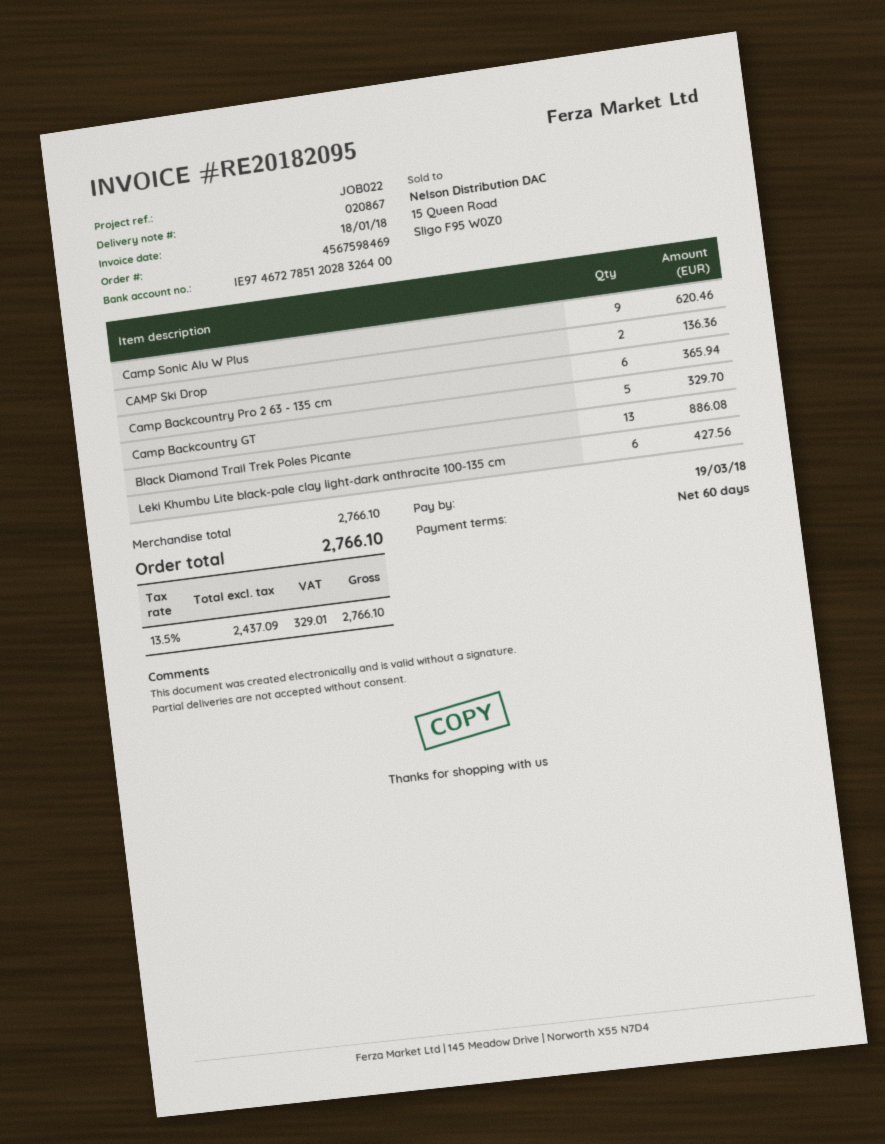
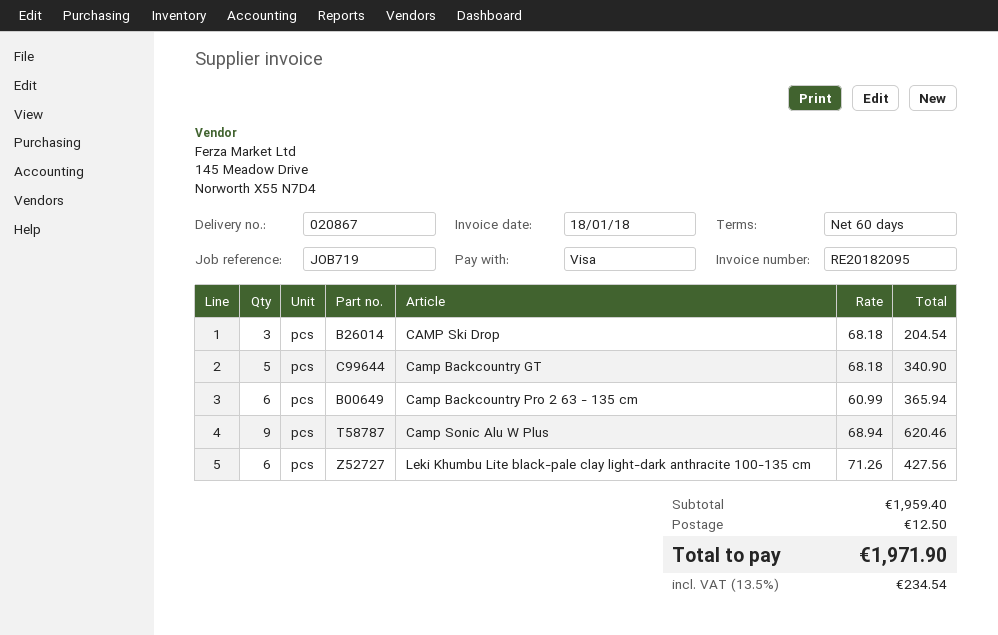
reference: JOB022 -> JOB719
CAMP Ski Drop: 2 for 136.36 -> 3 for 204.54
Camp Backcountry GT: 5 for 329.70 -> 5 for 340.90
Black Diamond Trail Trek Poles Picante: 13 for 886.08 -> none
subtotal: 2766.10 -> 1959.40
shipping: none -> 12.50
tax: 13.5% = 329.01 -> 13.5% = 234.54
total: 2766.10 -> 1971.90

